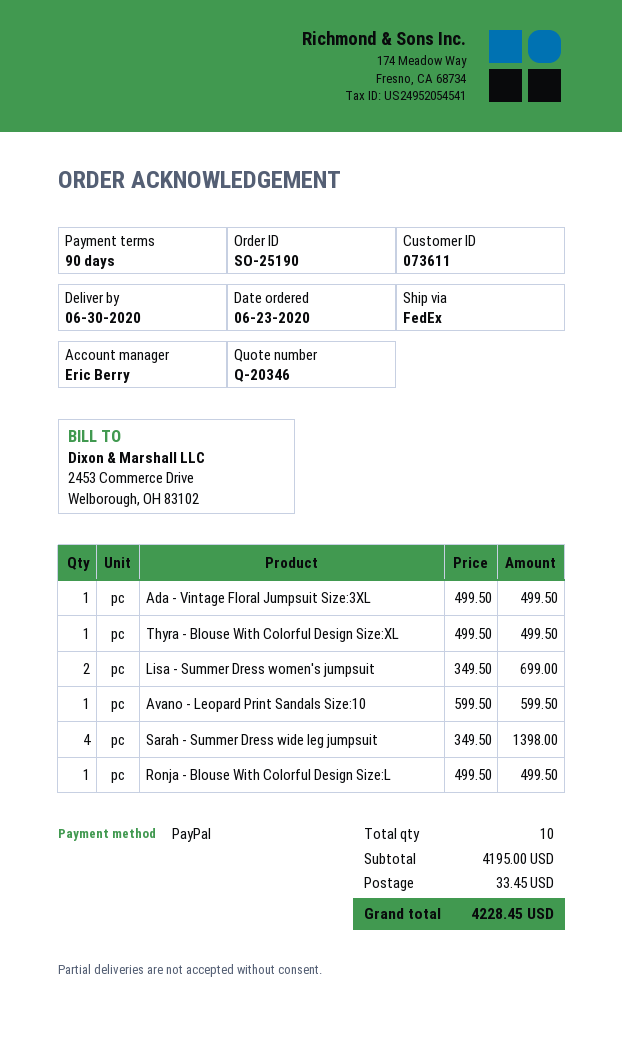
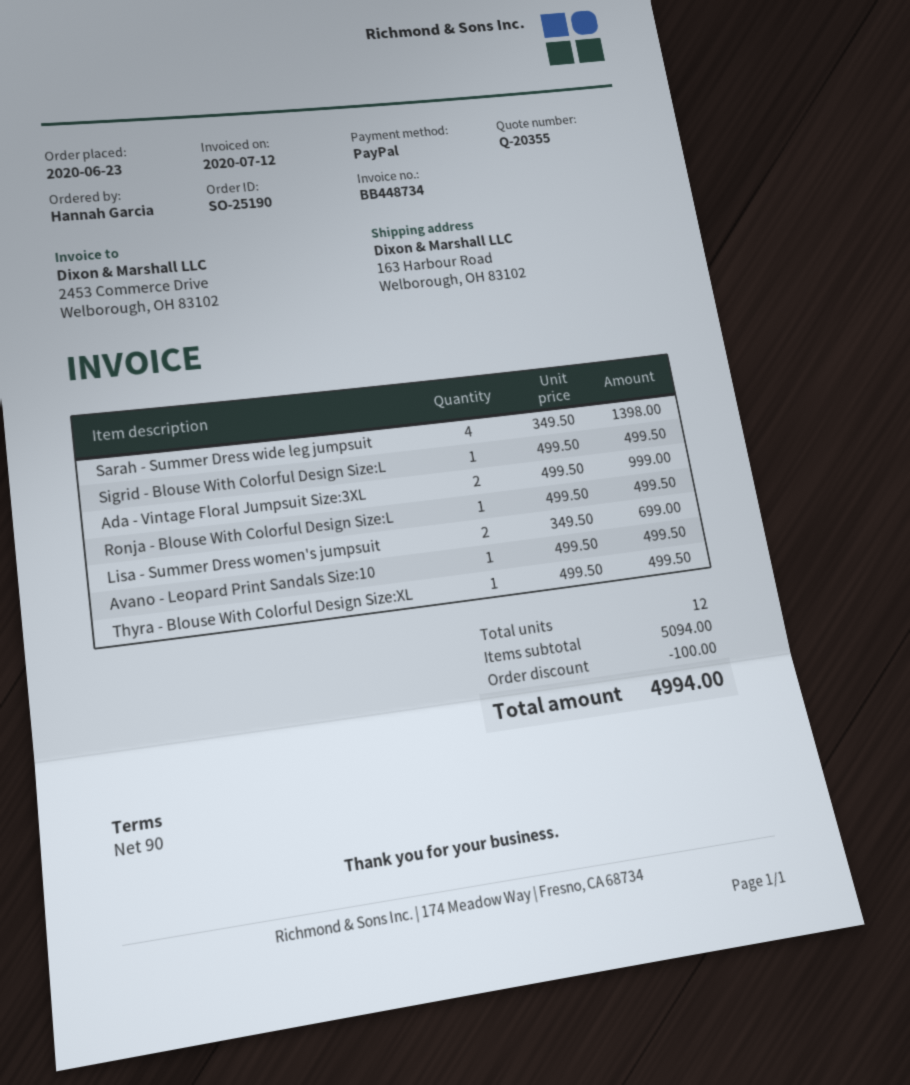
quote number: Q-20346 -> Q-20355
Ada - Vintage Floral Jumpsuit Size:3XL: 1 x 499.50 = 499.50 -> 2 x 499.50 = 999.00
Avano - Leopard Print Sandals Size:10: 1 x 599.50 = 599.50 -> 1 x 499.50 = 499.50
Sigrid - Blouse With Colorful Design Size:L: none -> 1 x 499.50 = 499.50
total quantity: 10 -> 12
subtotal: 4195.00 -> 5094.00
discount: none -> 100.00
shipping: 33.45 -> none
total: 4228.45 -> 4994.00

